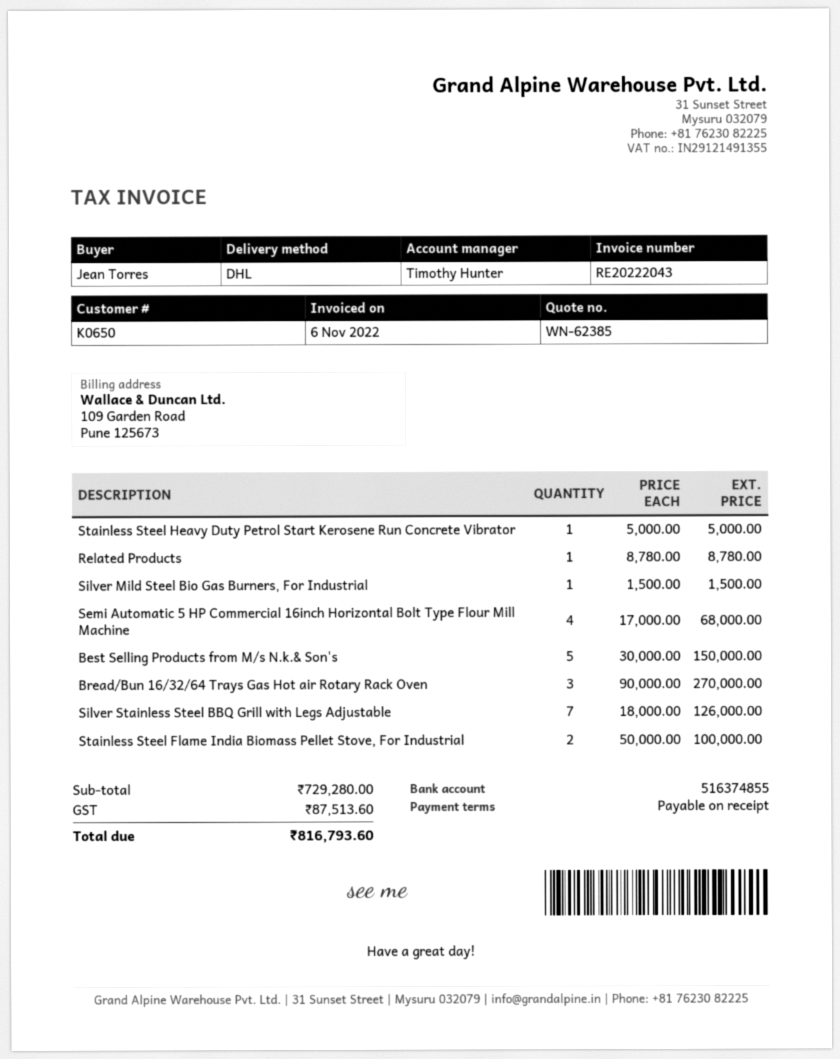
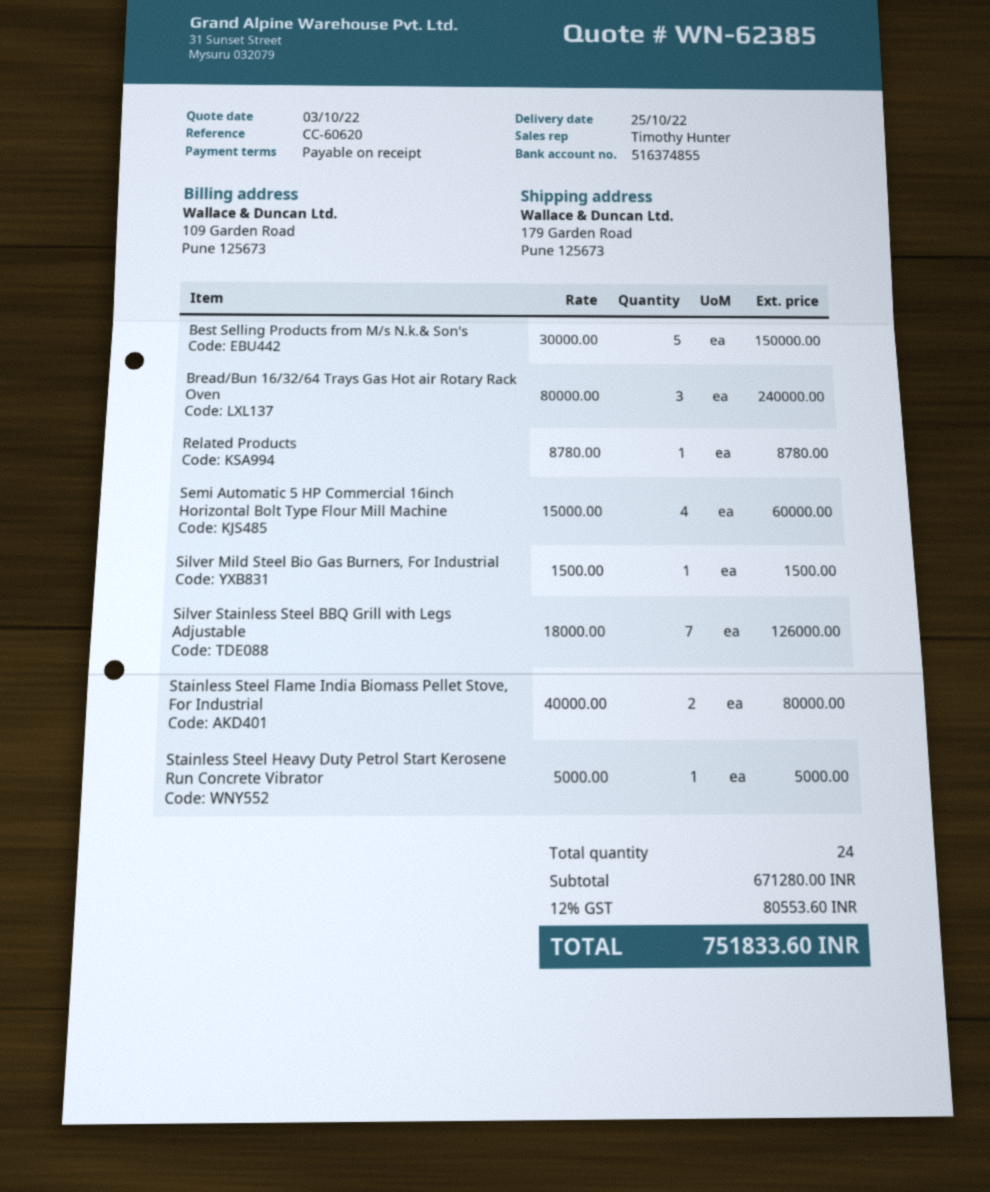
Semi Automatic 5 HP Commercial 16inch Horizontal Bolt Type Flour Mill Machine: 4 x 17000.00 = 68000.00 -> 4 x 15000.00 = 60000.00
Bread/Bun 16/32/64 Trays Gas Hot air Rotary Rack Oven: 3 x 90000.00 = 270000.00 -> 3 x 80000.00 = 240000.00
Stainless Steel Flame India Biomass Pellet Stove, For Industrial: 2 x 50000.00 = 100000.00 -> 2 x 40000.00 = 80000.00
subtotal: 729280.00 -> 671280.00
tax: 87513.60 -> 80553.60
total: 816793.60 -> 751833.60

